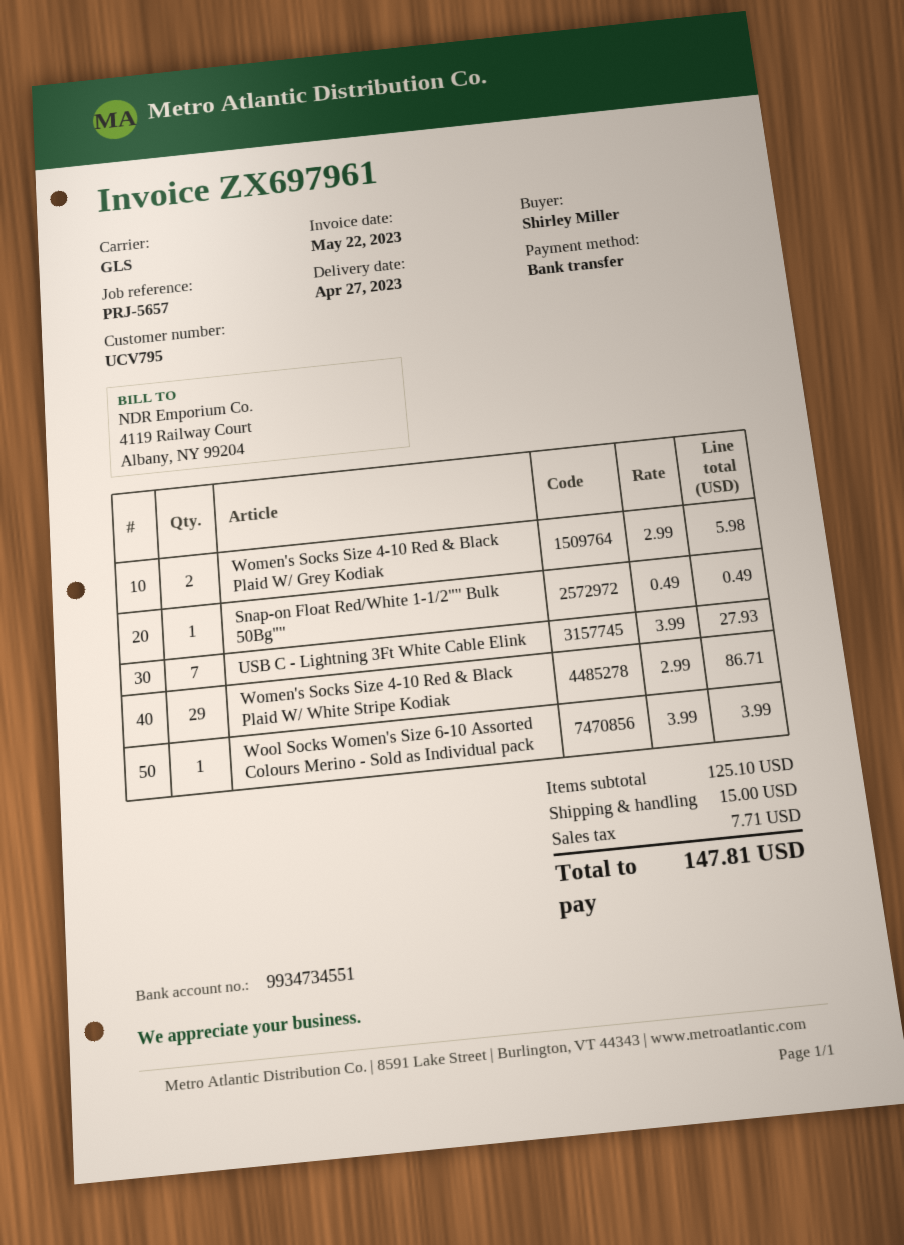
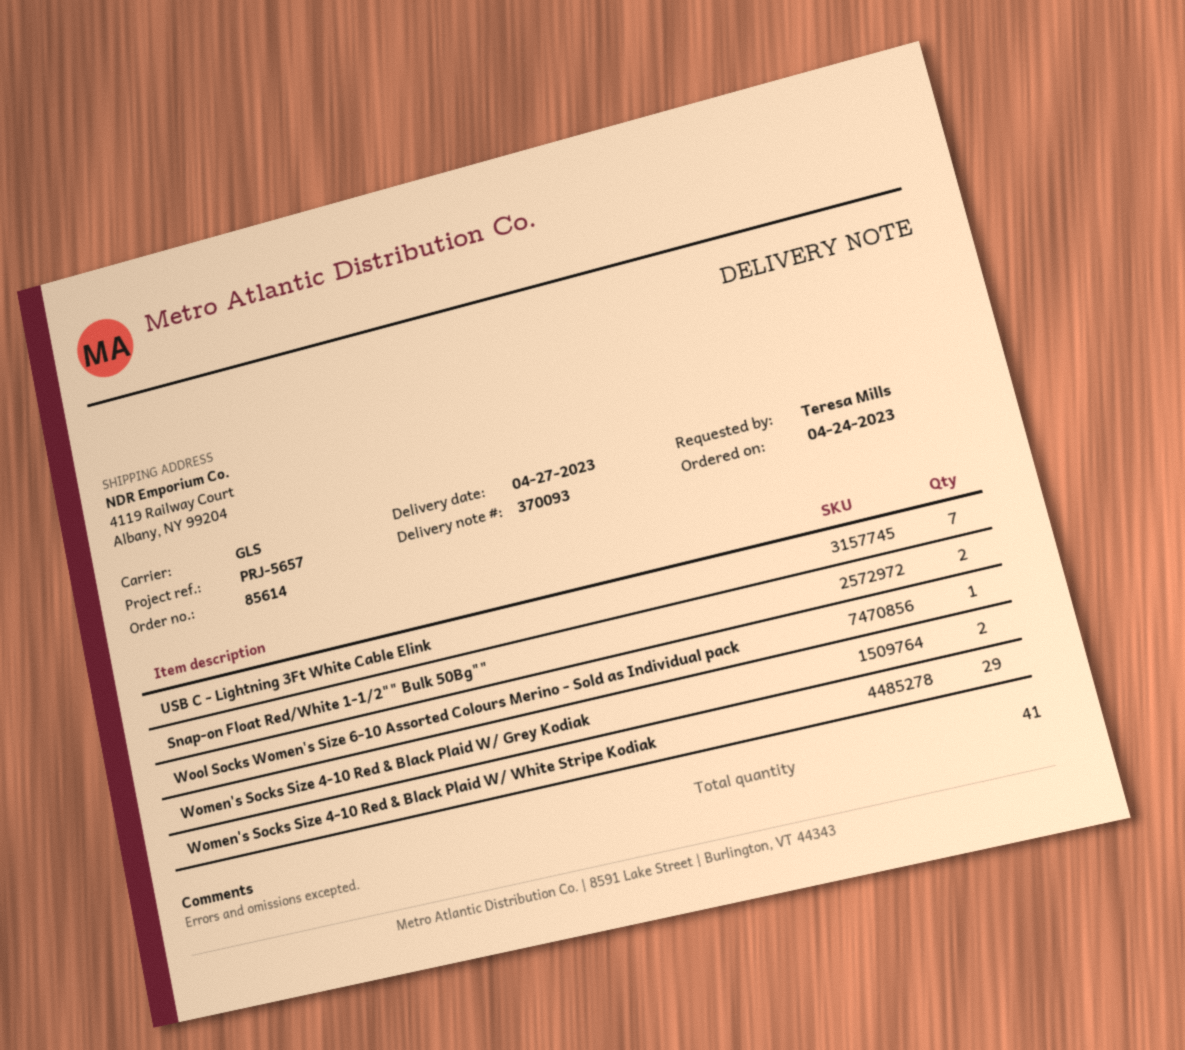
ordered by: Shirley Miller -> Teresa Mills
Snap-on Float Red/White 1-1/2"" Bulk 50Bg"": 1 -> 2

